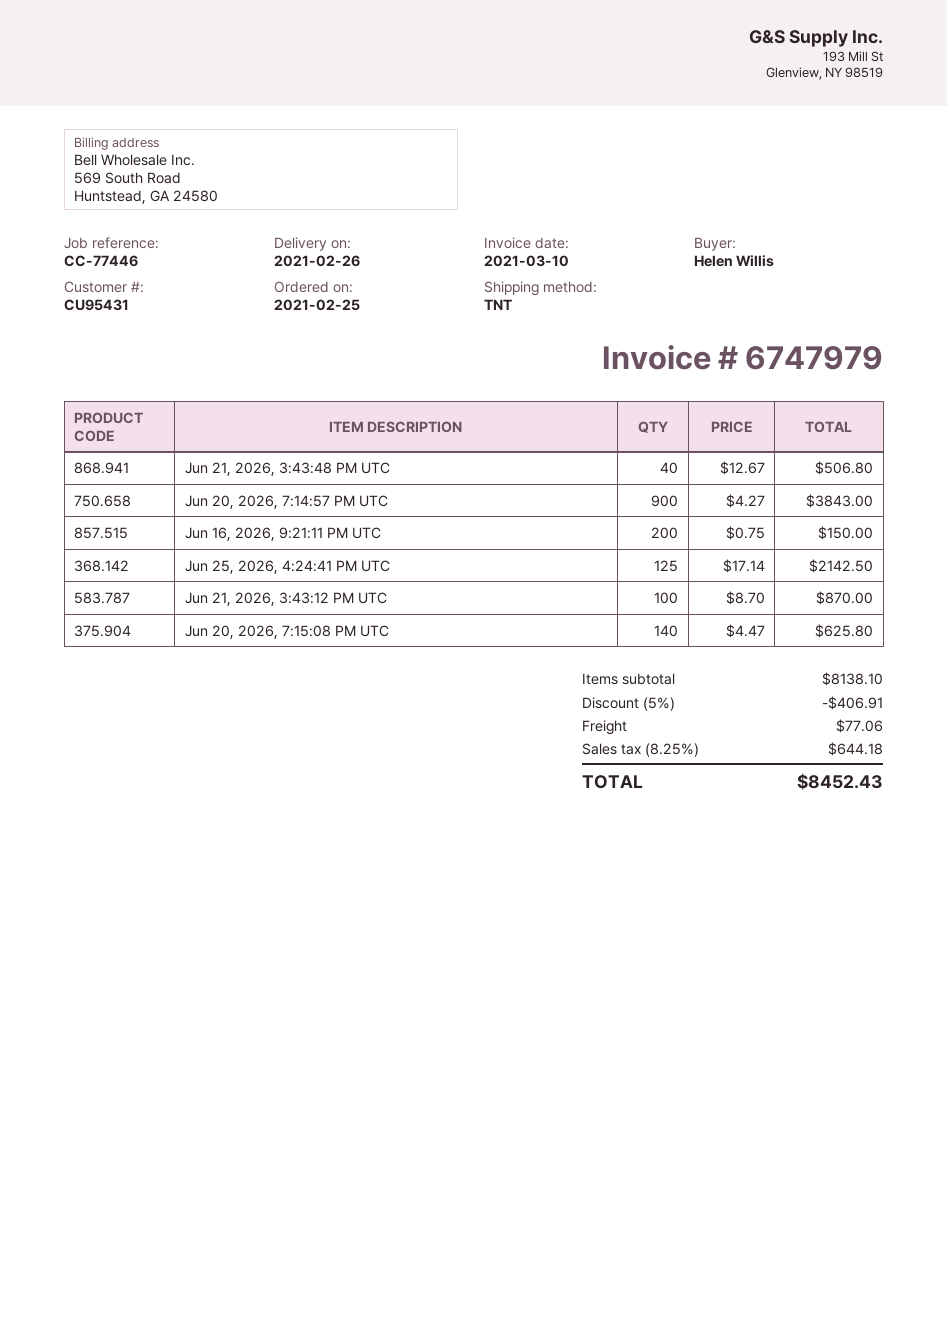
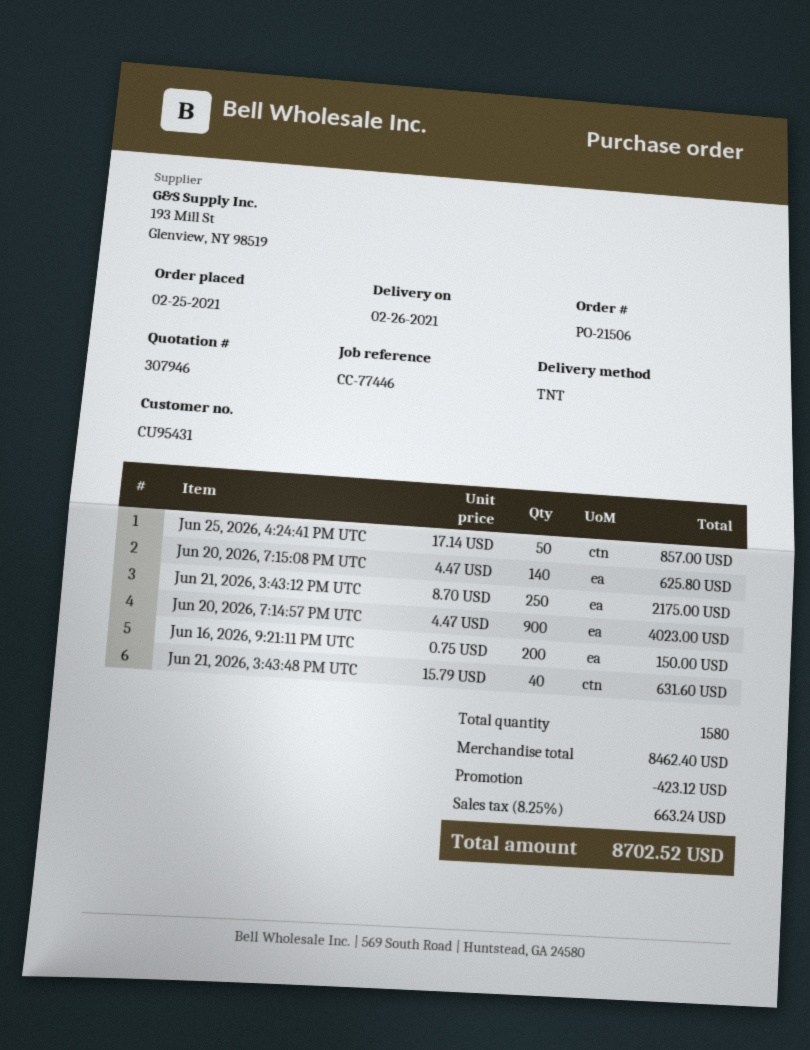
Jun 21, 2026, 3:43:48 PM UTC: 40 x 12.67 = 506.80 -> 40 x 15.79 = 631.60
Jun 20, 2026, 7:14:57 PM UTC: 900 x 4.27 = 3843.00 -> 900 x 4.47 = 4023.00
Jun 25, 2026, 4:24:41 PM UTC: 125 x 17.14 = 2142.50 -> 50 x 17.14 = 857.00
Jun 21, 2026, 3:43:12 PM UTC: 100 x 8.70 = 870.00 -> 250 x 8.70 = 2175.00
subtotal: 8138.10 -> 8462.40
discount: 406.91 -> 423.12
shipping: 77.06 -> none
tax: 8.25% = 644.18 -> 8.25% = 663.24
total: 8452.43 -> 8702.52

